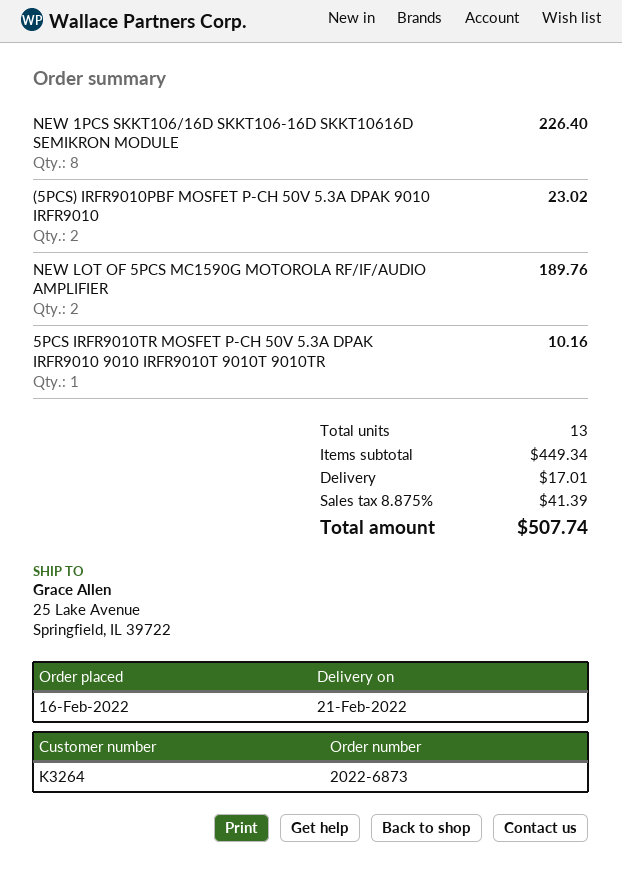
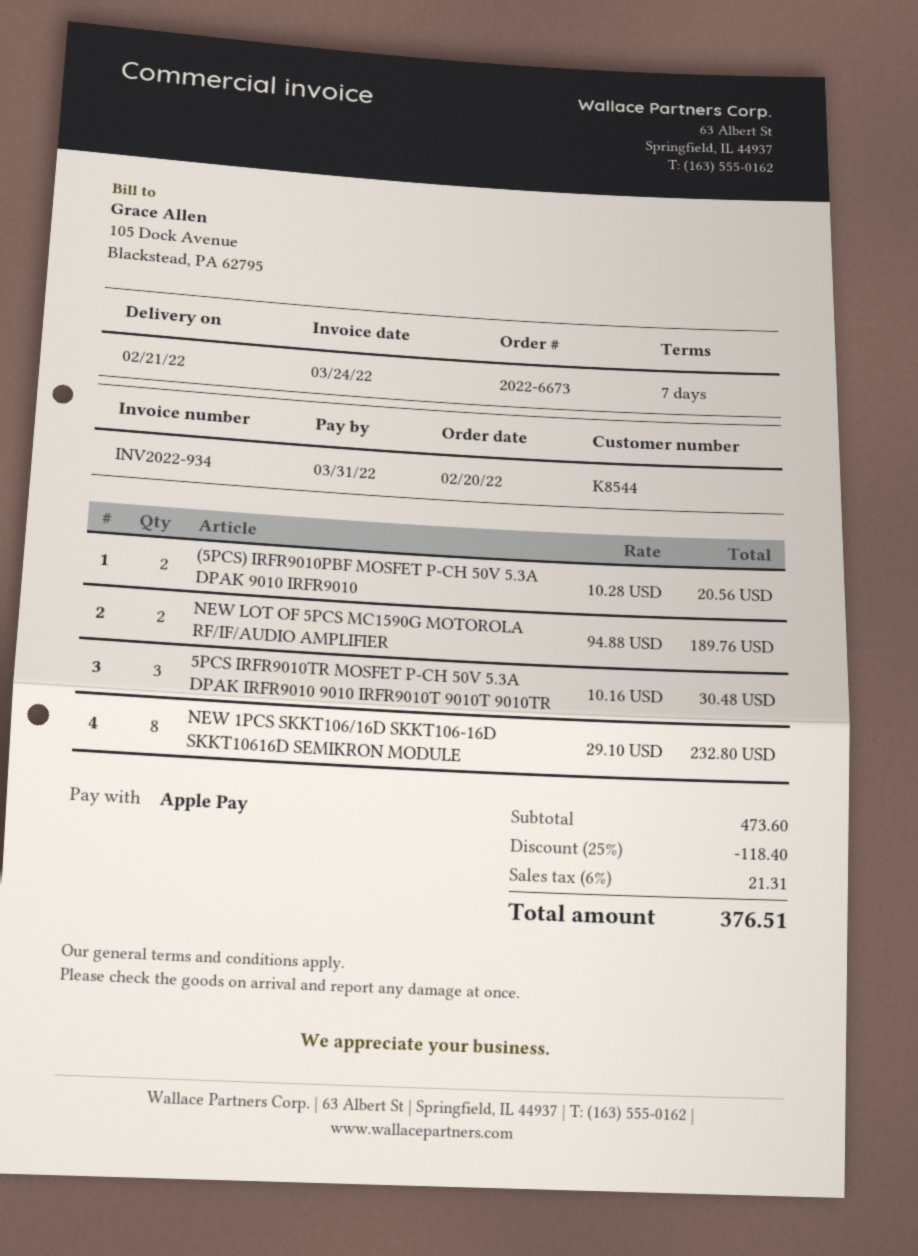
order number: 2022-6873 -> 2022-6673
order date: 2022-02-16 -> 2022-02-20
customer number: K3264 -> K8544
NEW 1PCS SKKT106/16D SKKT106-16D SKKT10616D SEMIKRON MODULE: 8 for 226.40 -> 8 for 232.80
(5PCS) IRFR9010PBF MOSFET P-CH 50V 5.3A DPAK 9010 IRFR9010: 2 for 23.02 -> 2 for 20.56
5PCS IRFR9010TR MOSFET P-CH 50V 5.3A DPAK IRFR9010 9010 IRFR9010T 9010T 9010TR: 1 for 10.16 -> 3 for 30.48
subtotal: 449.34 -> 473.60
discount: none -> 25% = 118.40
shipping: 17.01 -> none
tax: 8.875% = 41.39 -> 6% = 21.31
total: 507.74 -> 376.51

